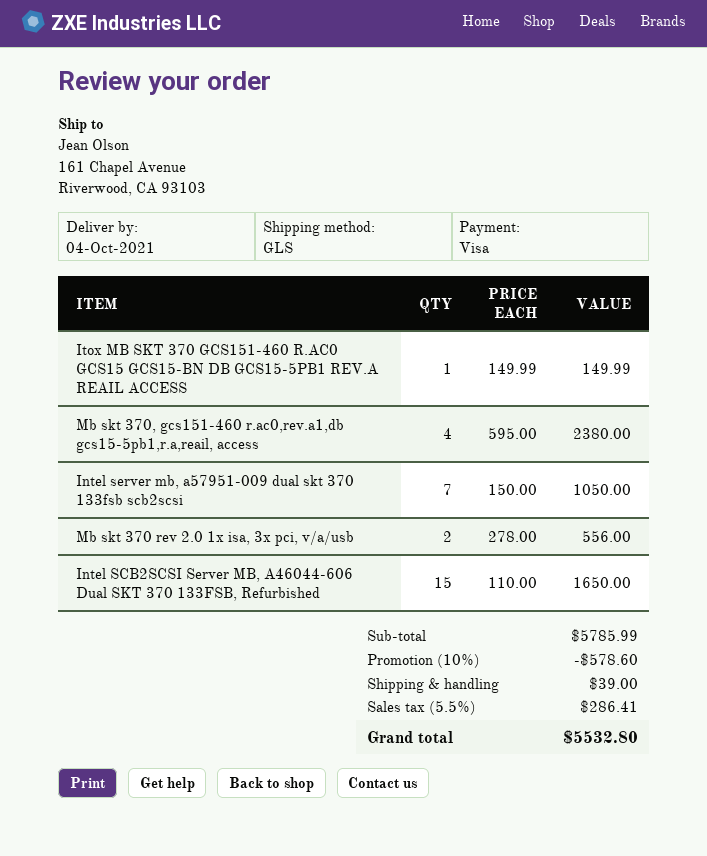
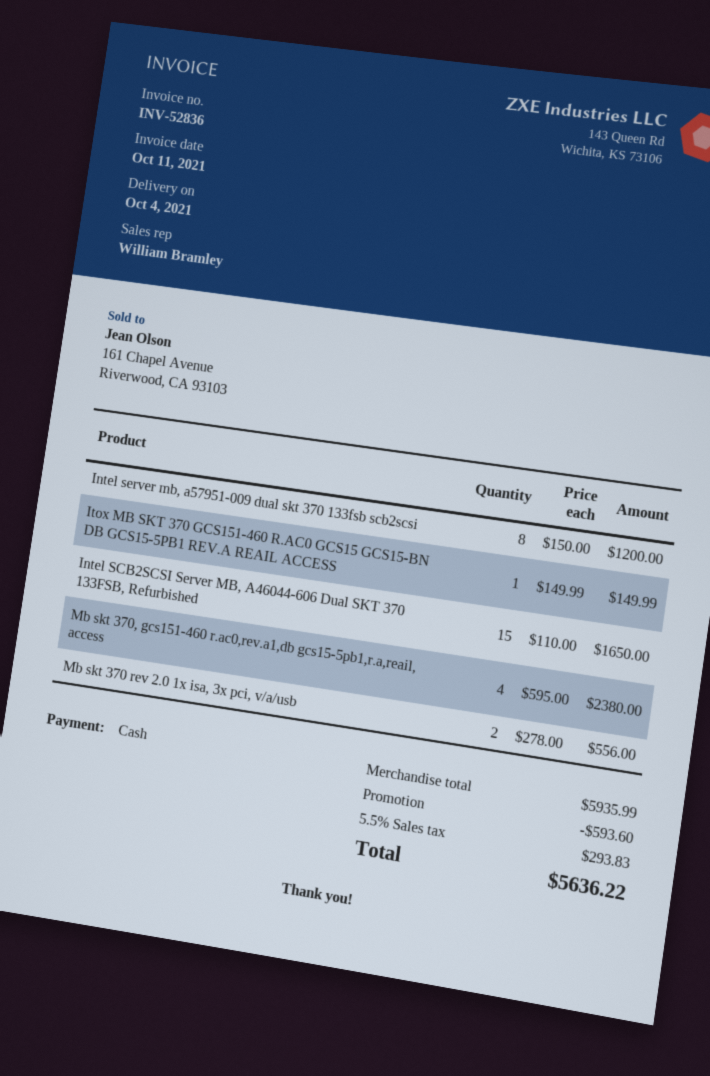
payment method: Visa -> cash
Intel server mb, a57951-009 dual skt 370 133fsb scb2scsi: 7 x 150.00 = 1050.00 -> 8 x 150.00 = 1200.00
subtotal: 5785.99 -> 5935.99
discount: 578.60 -> 593.60
shipping: 39.00 -> none
tax: 5.5% = 286.41 -> 5.5% = 293.83
total: 5532.80 -> 5636.22

